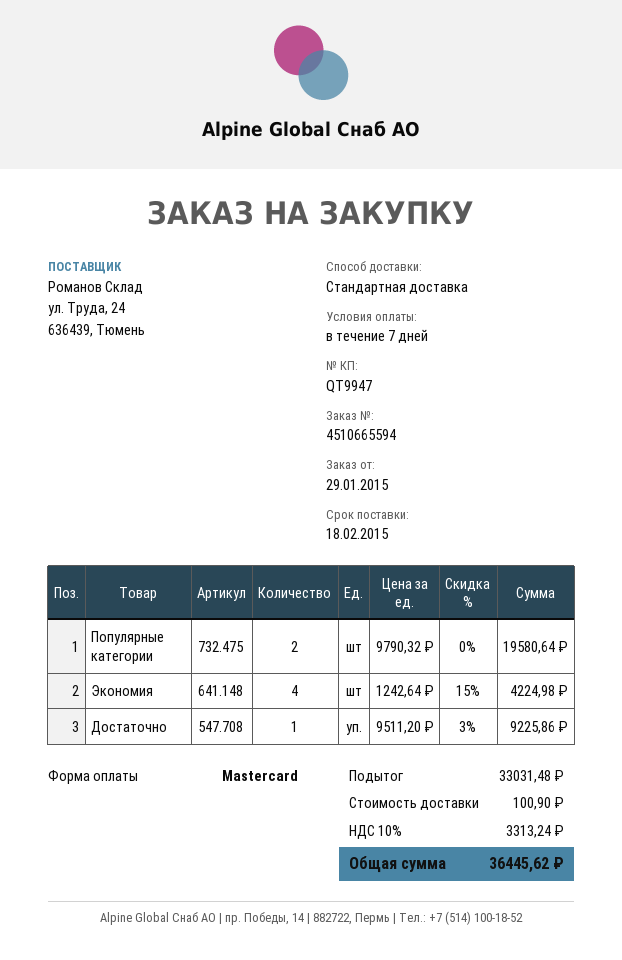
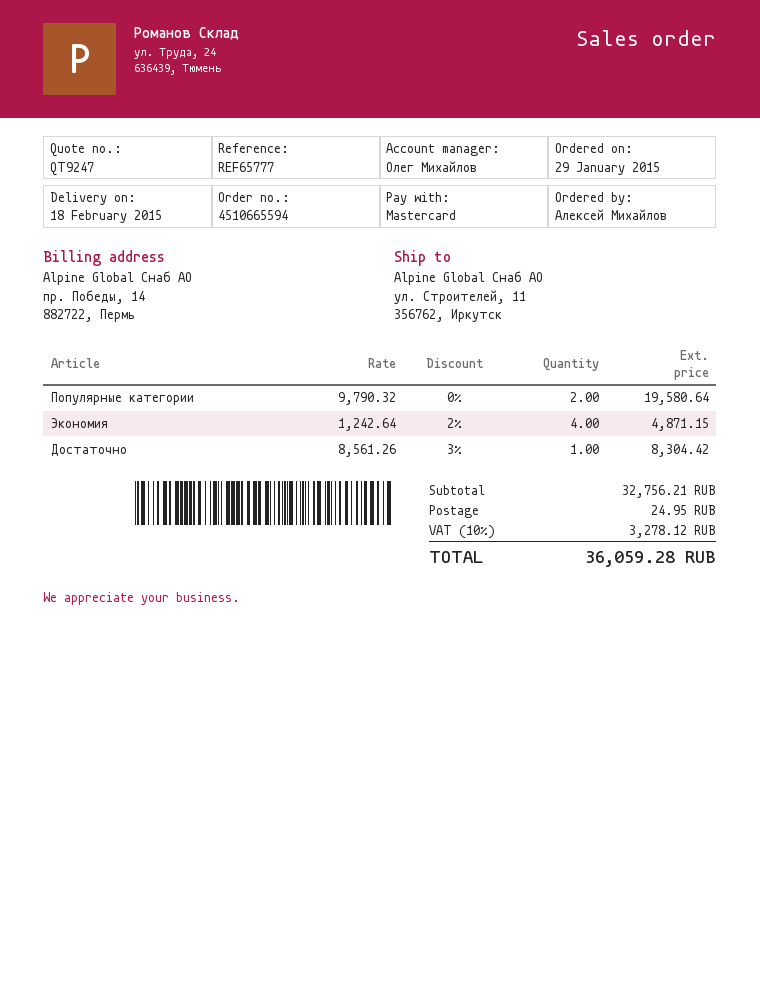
quote number: QT9947 -> QT9247
Экономия: 4 x 1242.64 - 15% = 4224.98 -> 4 x 1242.64 - 2% = 4871.15
Достаточно: 1 x 9511.20 - 3% = 9225.86 -> 1 x 8561.26 - 3% = 8304.42
subtotal: 33031.48 -> 32756.21
shipping: 100.90 -> 24.95
tax: 10% = 3313.24 -> 10% = 3278.12
total: 36445.62 -> 36059.28

